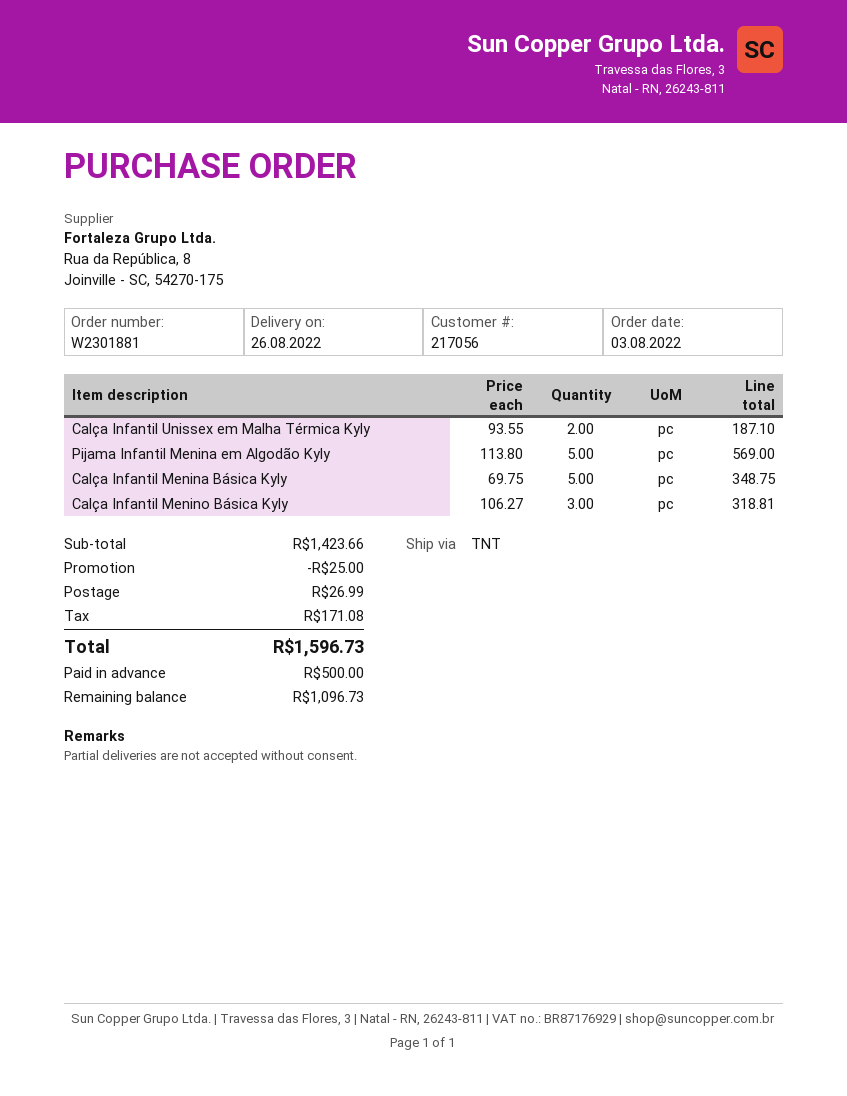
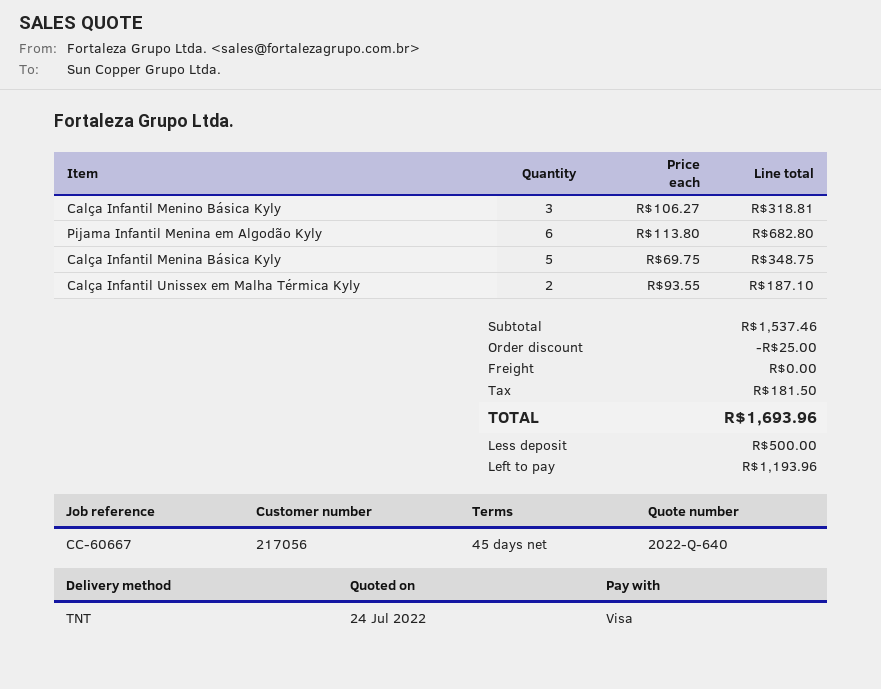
Pijama Infantil Menina em Algodão Kyly: 5 x 113.80 = 569.00 -> 6 x 113.80 = 682.80
subtotal: 1423.66 -> 1537.46
shipping: 26.99 -> 0.00
tax: 171.08 -> 181.50
total: 1596.73 -> 1693.96
balance: 1096.73 -> 1193.96

